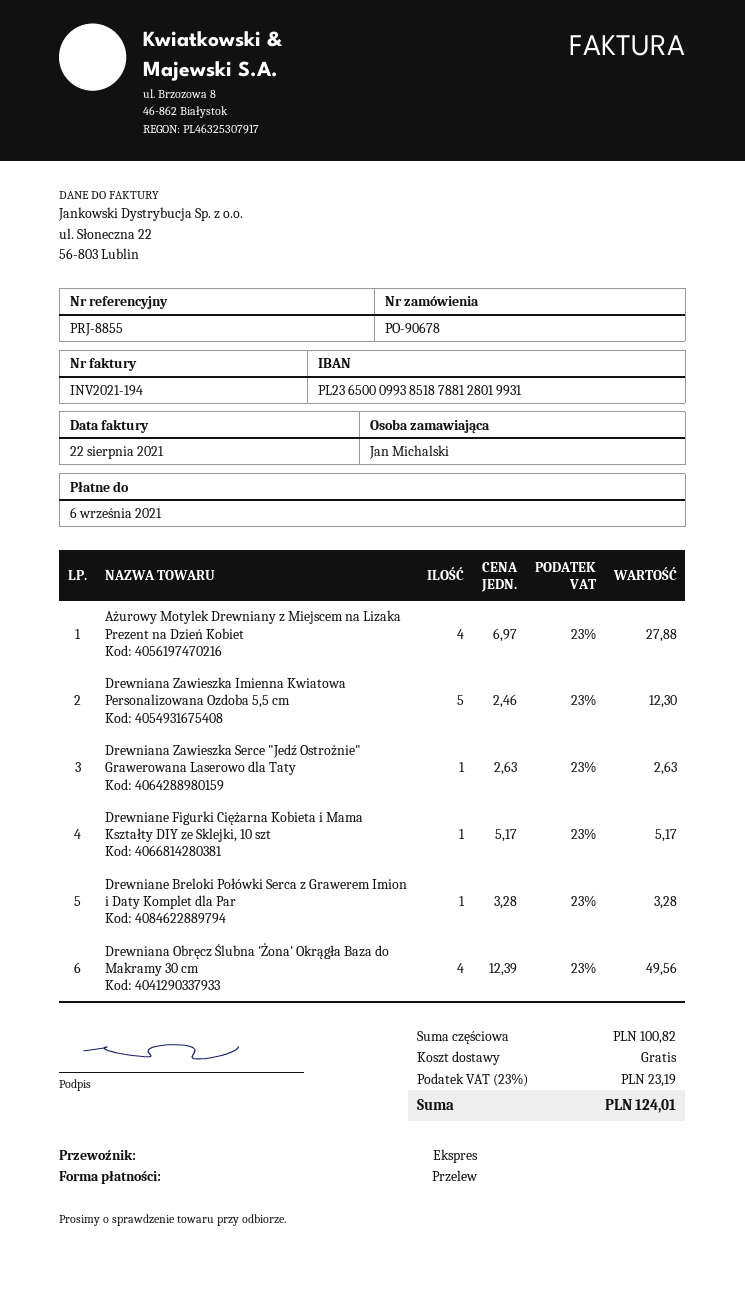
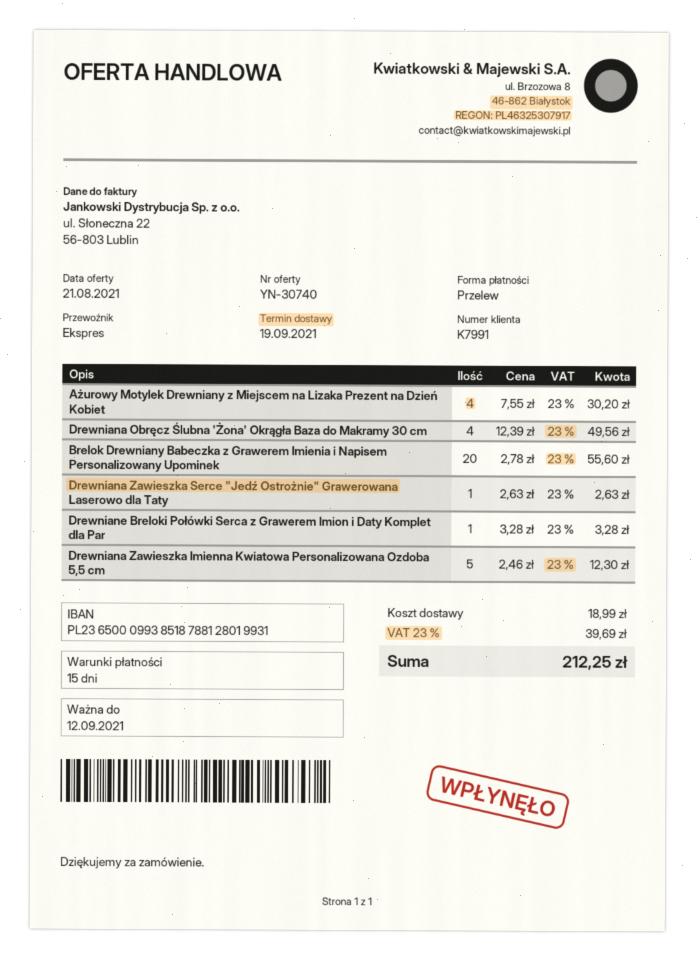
Ażurowy Motylek Drewniany z Miejscem na Lizaka Prezent na Dzień Kobiet: 4 x 6.97 = 27.88 -> 4 x 7.55 = 30.20
Drewniane Figurki Ciężarna Kobieta i Mama Kształty DIY ze Sklejki, 10 szt: 1 x 5.17 = 5.17 -> none
Brelok Drewniany Babeczka z Grawerem Imienia i Napisem Personalizowany Upominek: none -> 20 x 2.78 = 55.60
shipping: 0.00 -> 18.99
tax: 23% = 23.19 -> 23% = 39.69
total: 124.01 -> 212.25

